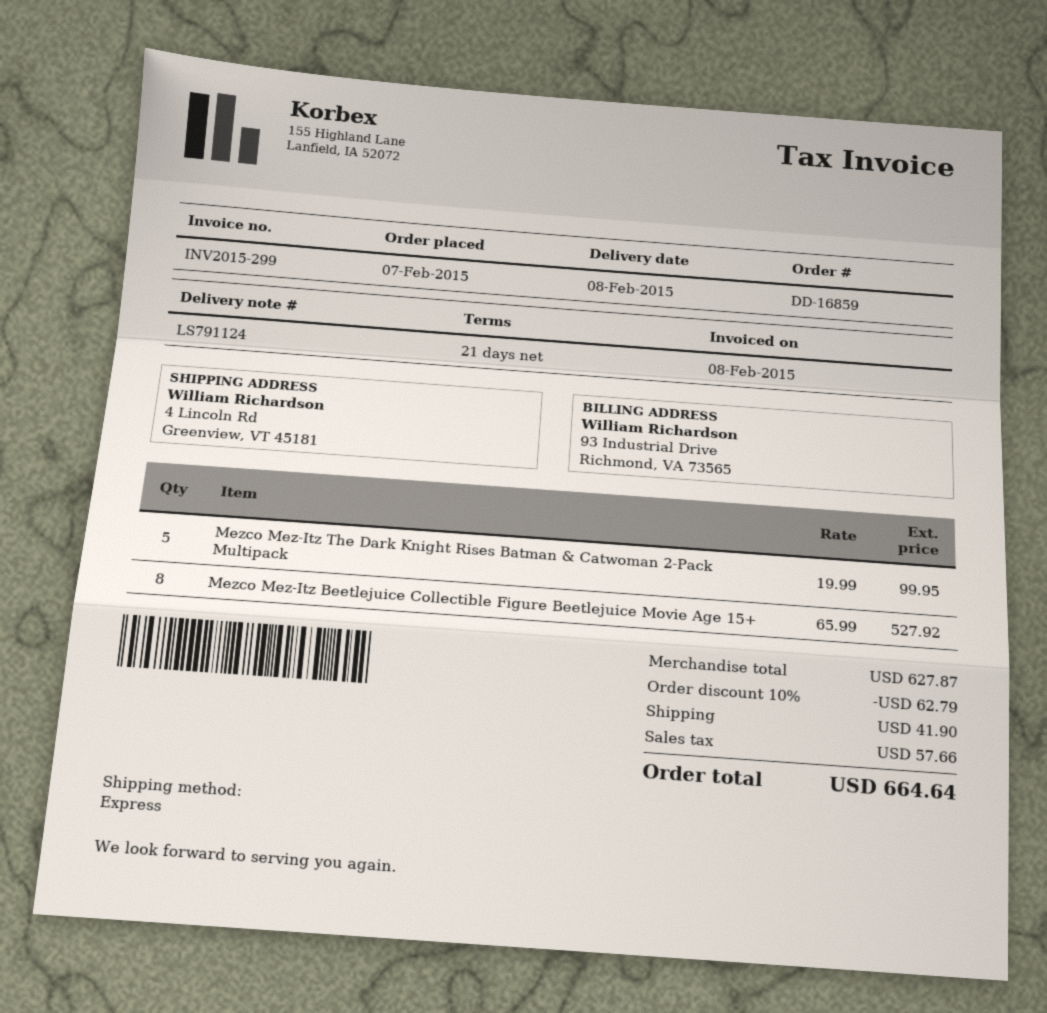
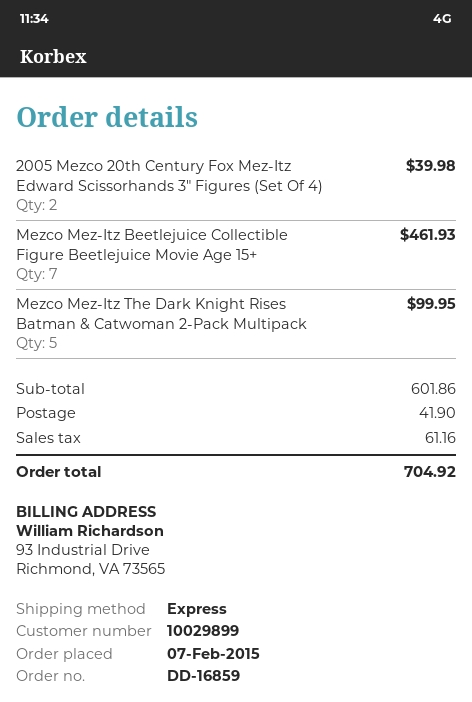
Mezco Mez-Itz Beetlejuice Collectible Figure Beetlejuice Movie Age 15+: 8 for 527.92 -> 7 for 461.93
2005 Mezco 20th Century Fox Mez-Itz Edward Scissorhands 3" Figures (Set Of 4): none -> 2 for 39.98
subtotal: 627.87 -> 601.86
discount: 10% = 62.79 -> none
tax: 57.66 -> 61.16
total: 664.64 -> 704.92

